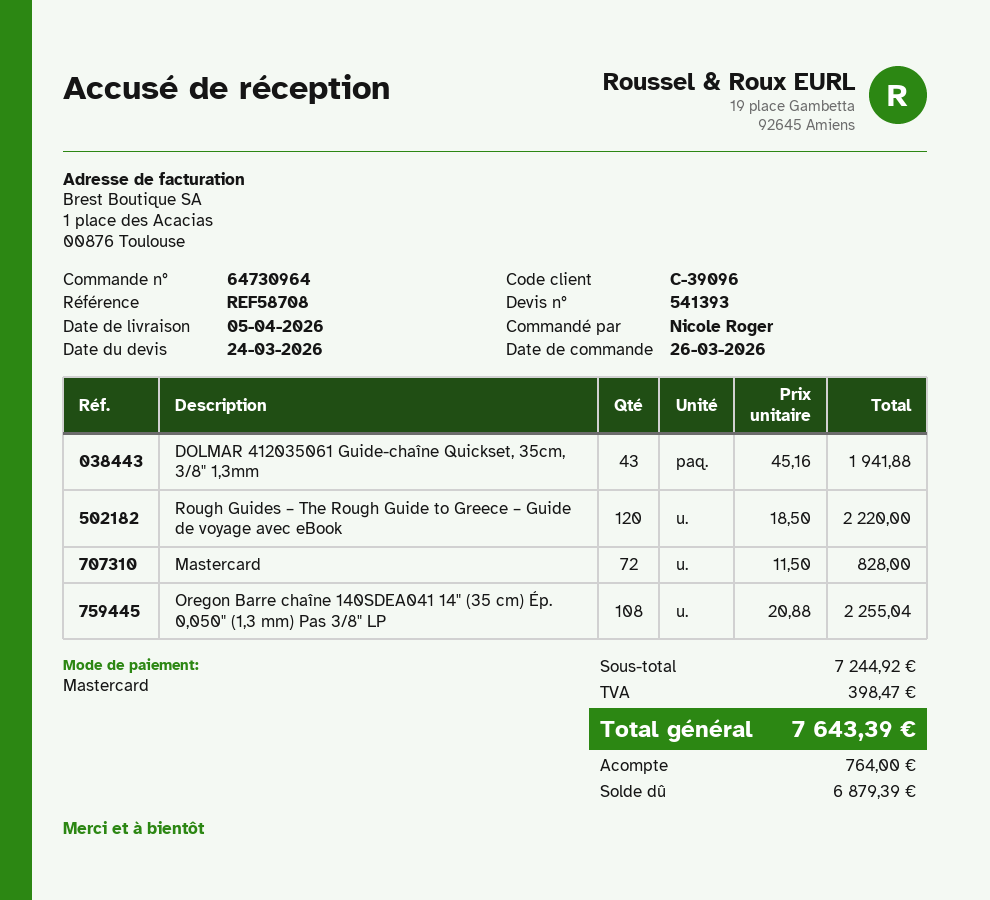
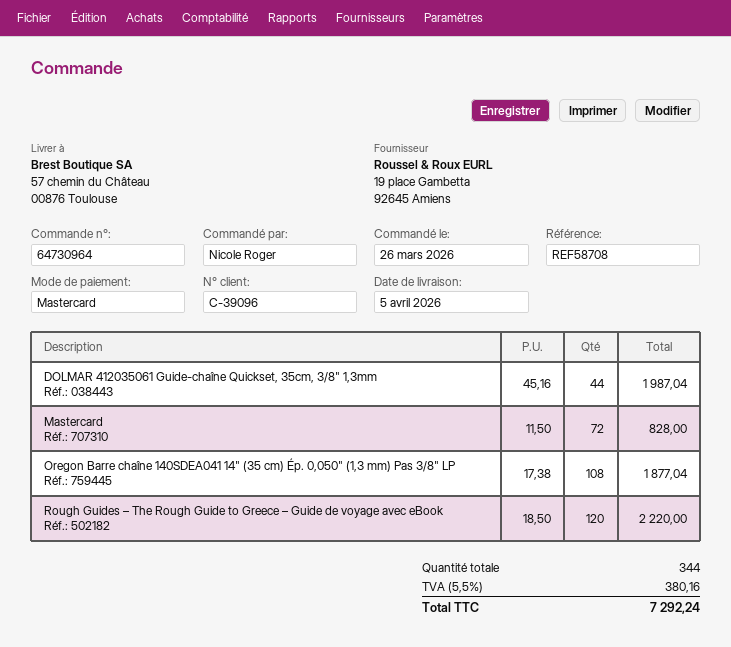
DOLMAR 412035061 Guide-chaîne Quickset, 35cm, 3/8" 1,3mm: 43 x 45.16 = 1941.88 -> 44 x 45.16 = 1987.04
Oregon Barre chaîne 140SDEA041 14" (35 cm) Ép. 0,050" (1,3 mm) Pas 3/8" LP: 108 x 20.88 = 2255.04 -> 108 x 17.38 = 1877.04
tax: 398.47 -> 380.16
total: 7643.39 -> 7292.24

